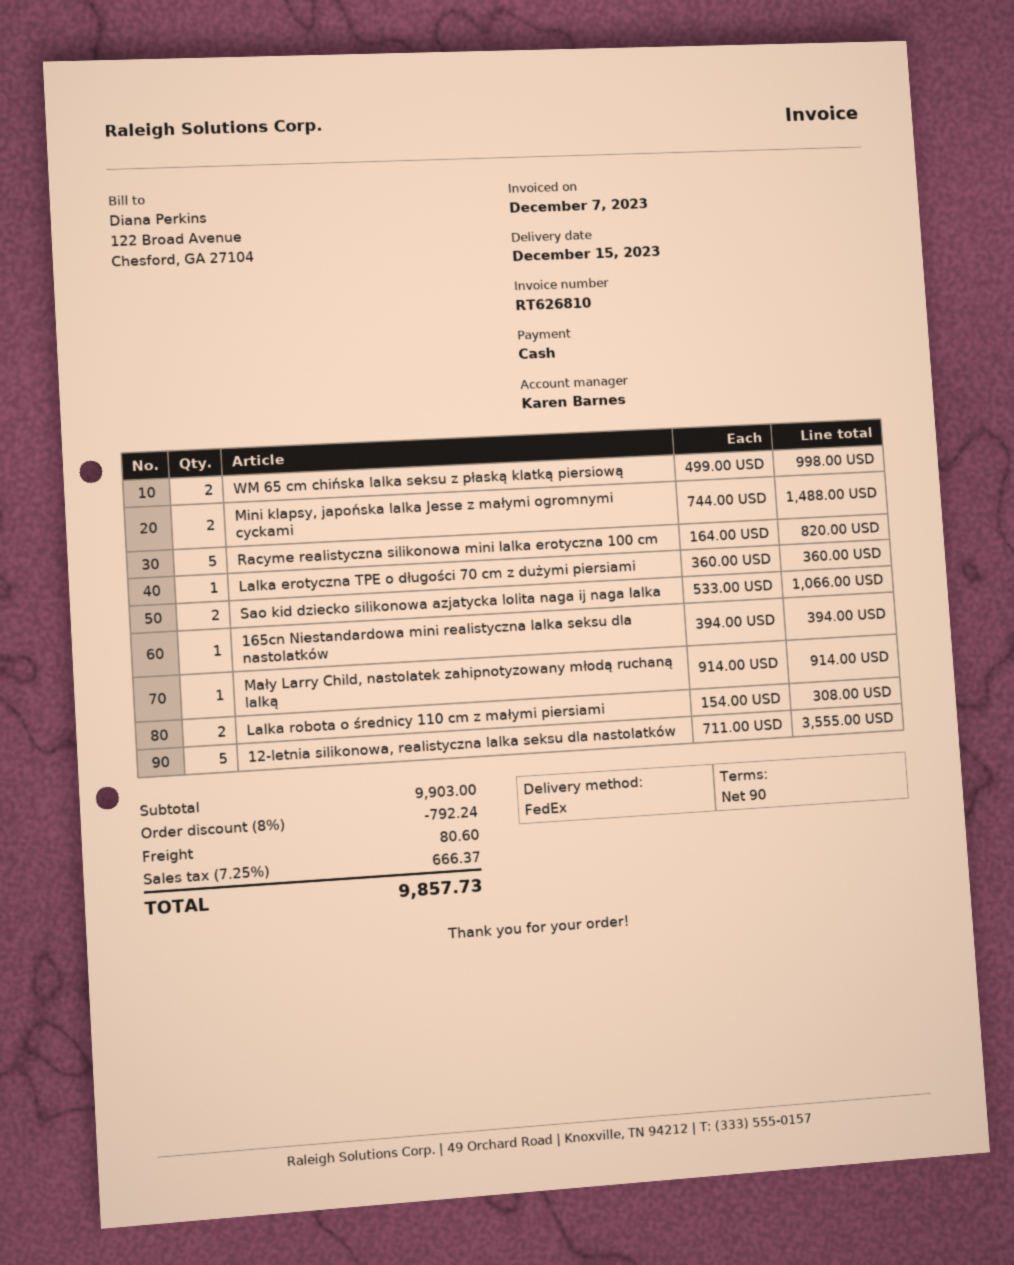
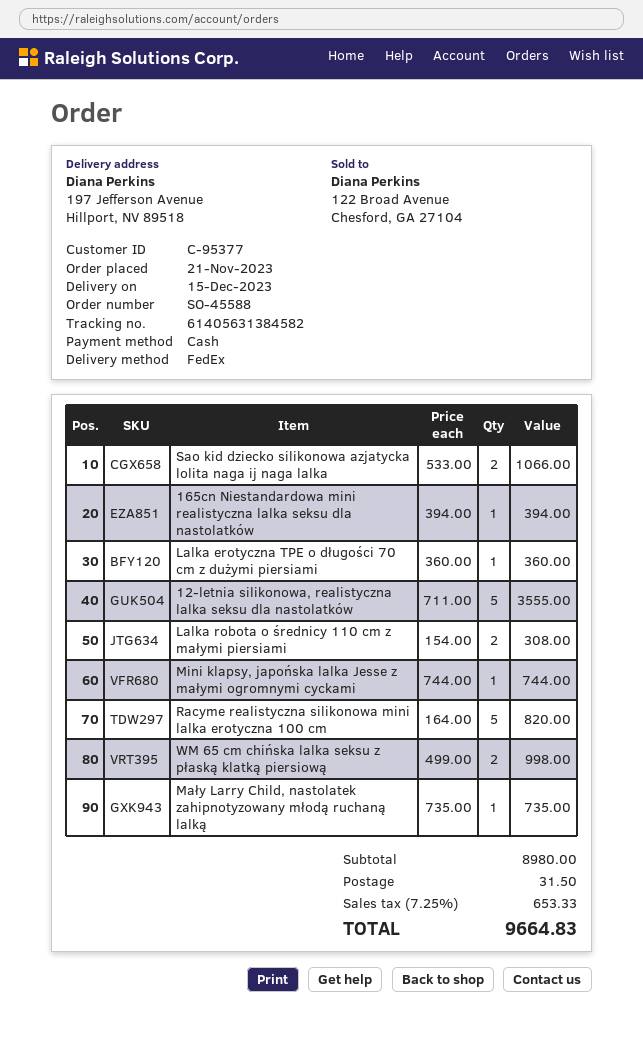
Mini klapsy, japońska lalka Jesse z małymi ogromnymi cyckami: 2 x 744.00 = 1488.00 -> 1 x 744.00 = 744.00
Mały Larry Child, nastolatek zahipnotyzowany młodą ruchaną lalką: 1 x 914.00 = 914.00 -> 1 x 735.00 = 735.00
subtotal: 9903.00 -> 8980.00
discount: 8% = 792.24 -> none
shipping: 80.60 -> 31.50
tax: 7.25% = 666.37 -> 7.25% = 653.33
total: 9857.73 -> 9664.83

